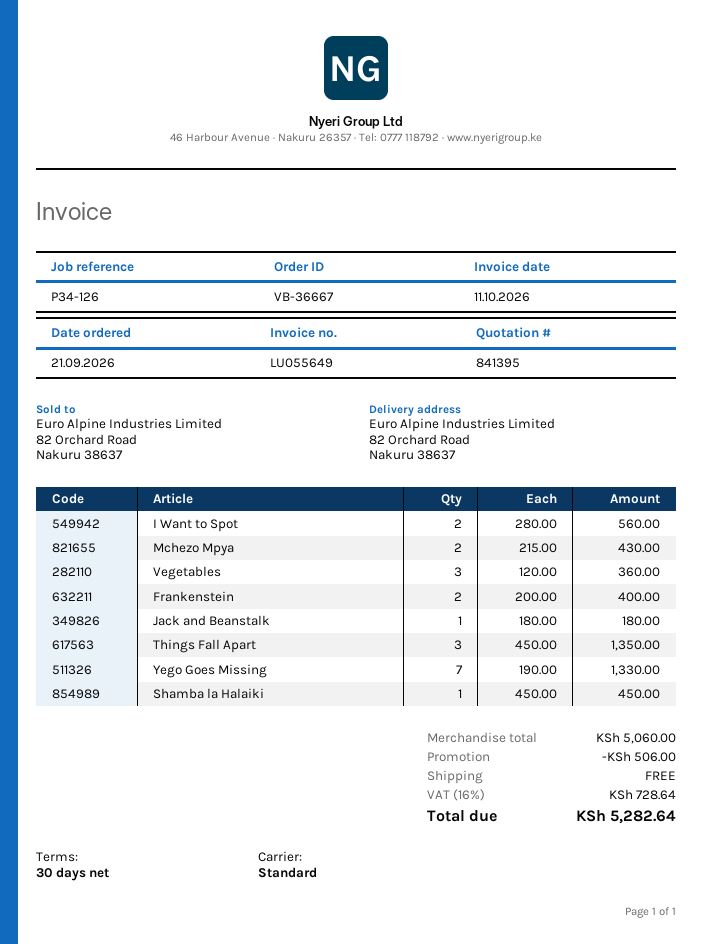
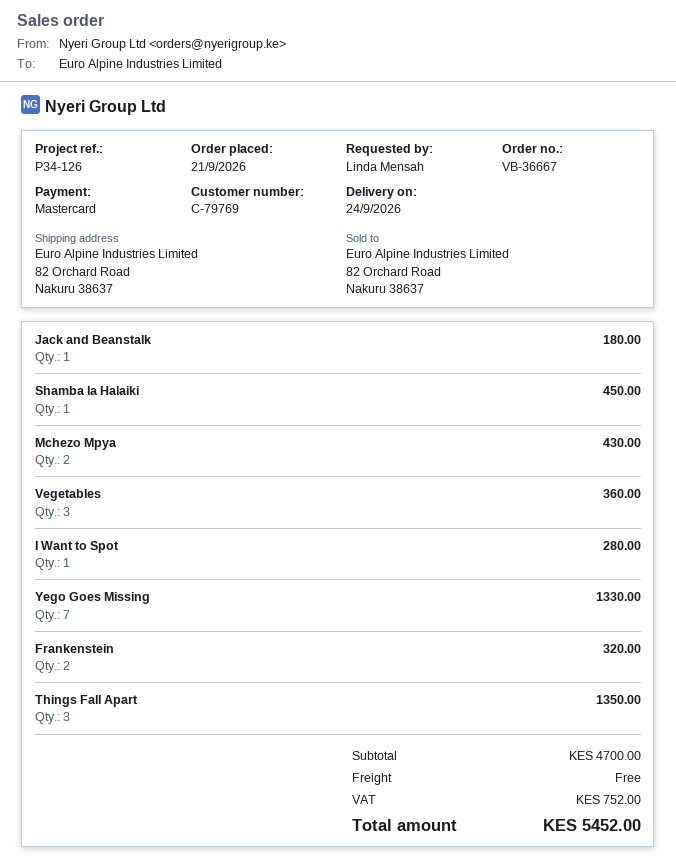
I Want to Spot: 2 for 560.00 -> 1 for 280.00
Frankenstein: 2 for 400.00 -> 2 for 320.00
subtotal: 5060.00 -> 4700.00
discount: 506.00 -> none
tax: 728.64 -> 752.00
total: 5282.64 -> 5452.00

